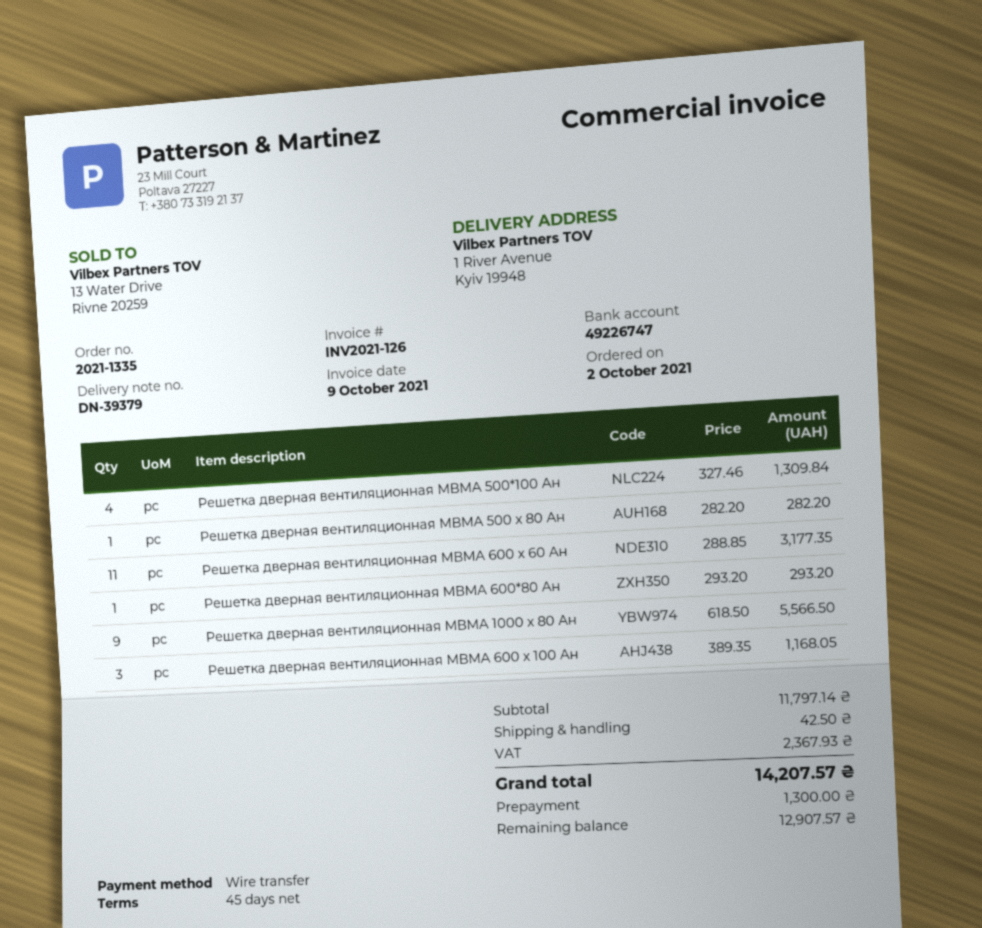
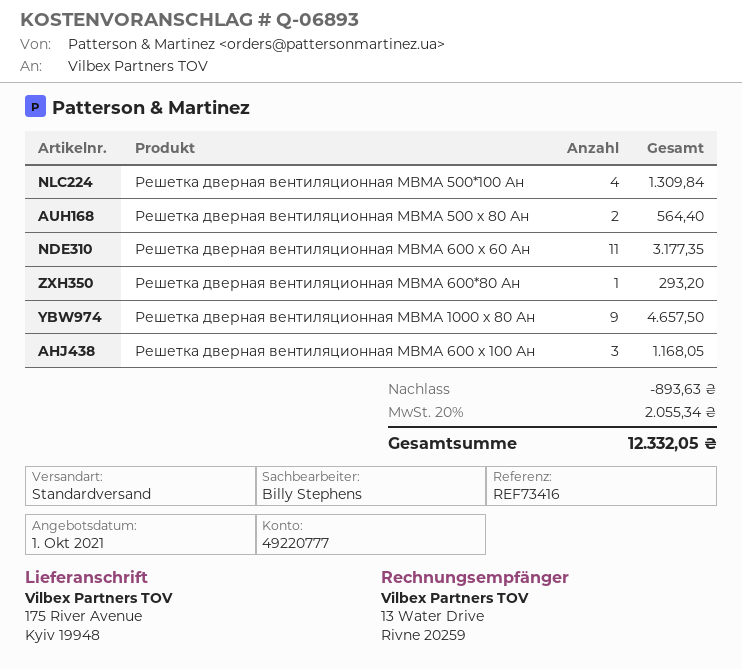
bank account: 49226747 -> 49220777
ship to: 1 River Avenue, Kyiv 19948 -> 175 River Avenue, Kyiv 19948
Решетка дверная вентиляционная МВМА 500 х 80 Ан: 1 for 282.20 -> 2 for 564.40
Решетка дверная вентиляционная МВМА 1000 х 80 Ан: 9 for 5566.50 -> 9 for 4657.50
discount: none -> 893.63
shipping: 42.50 -> none
tax: 2367.93 -> 2055.34
total: 14207.57 -> 12332.05

